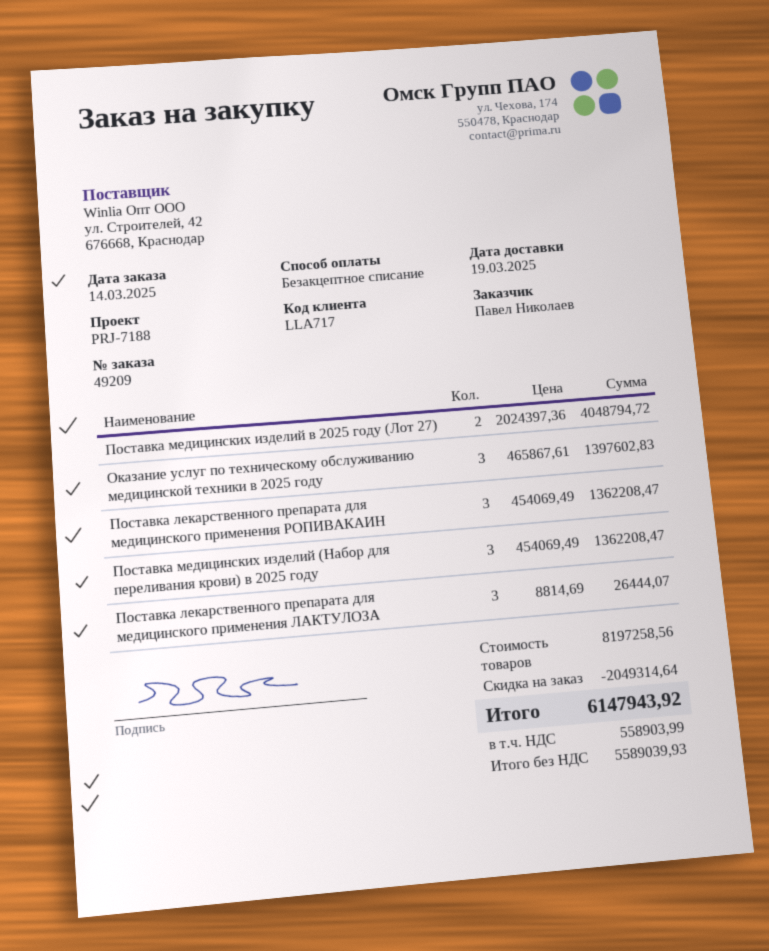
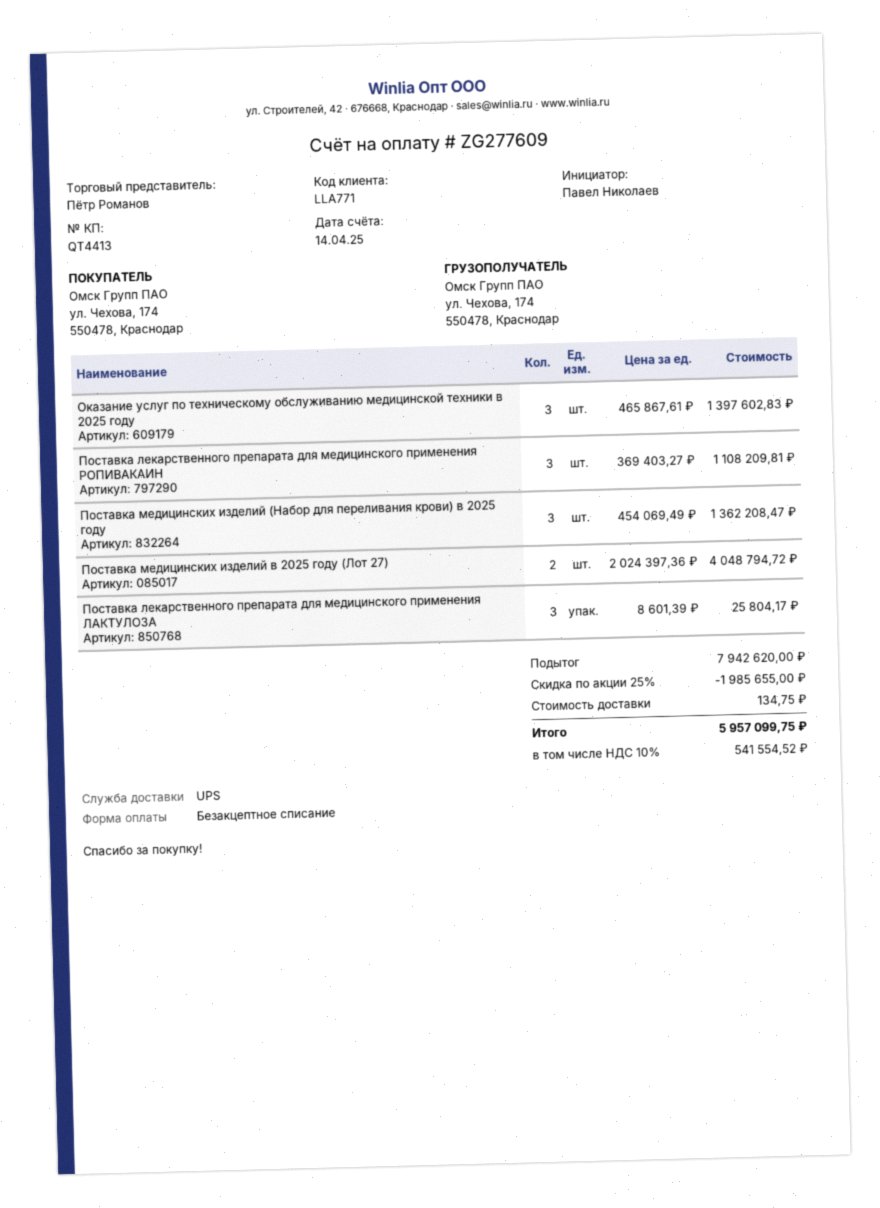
customer number: LLA717 -> LLA771
Поставка лекарственного препарата для медицинского применения РОПИВАКАИН: 3 x 454069.49 = 1362208.47 -> 3 x 369403.27 = 1108209.81
Поставка лекарственного препарата для медицинского применения ЛАКТУЛОЗА: 3 x 8814.69 = 26444.07 -> 3 x 8601.39 = 25804.17
subtotal: 8197258.56 -> 7942620.00
discount: 2049314.64 -> 1985655.00
shipping: none -> 134.75
tax: 558903.99 -> 541554.52
total: 6147943.92 -> 5957099.75

